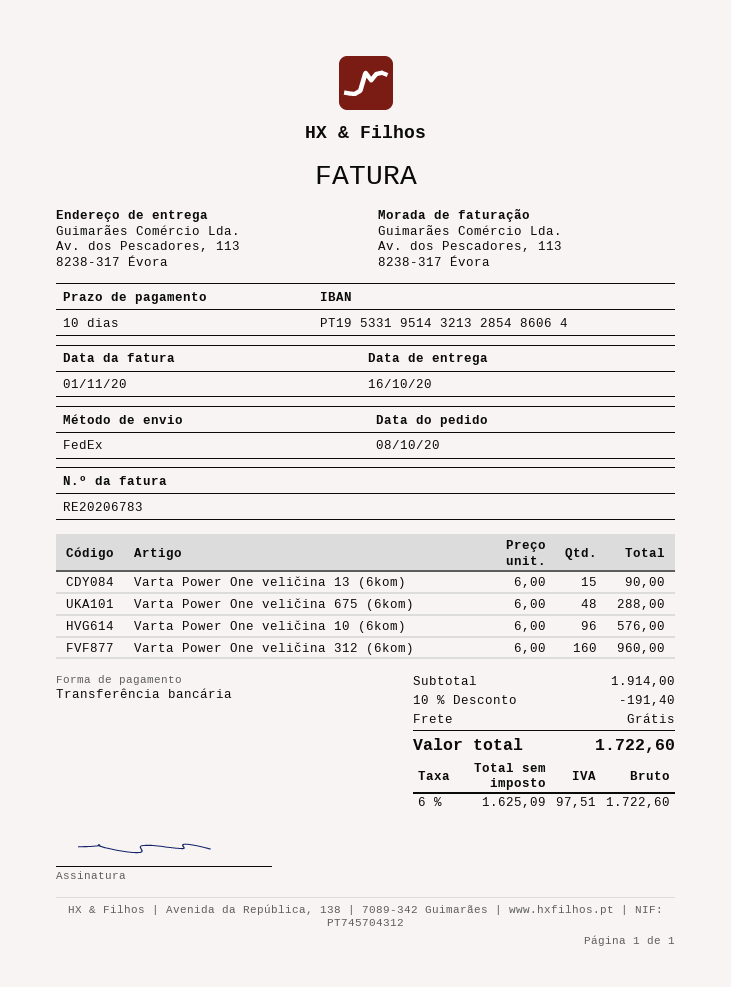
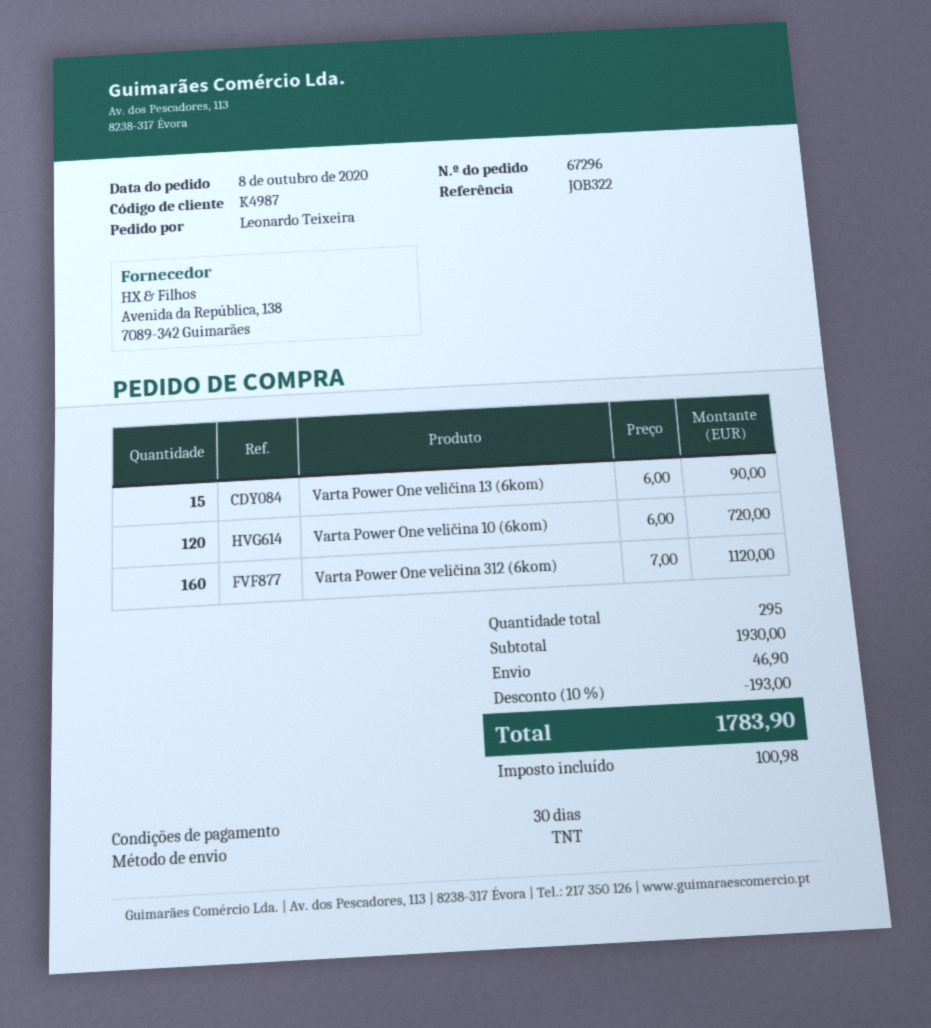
payment terms: 10 days -> 30 days
shipping method: FedEx -> TNT
Varta Power One veličina 675 (6kom): 48 x 6.00 = 288.00 -> none
Varta Power One veličina 10 (6kom): 96 x 6.00 = 576.00 -> 120 x 6.00 = 720.00
Varta Power One veličina 312 (6kom): 160 x 6.00 = 960.00 -> 160 x 7.00 = 1120.00
subtotal: 1914.00 -> 1930.00
discount: 10% = 191.40 -> 10% = 193.00
shipping: 0.00 -> 46.90
tax: 97.51 -> 100.98
total: 1722.60 -> 1783.90

